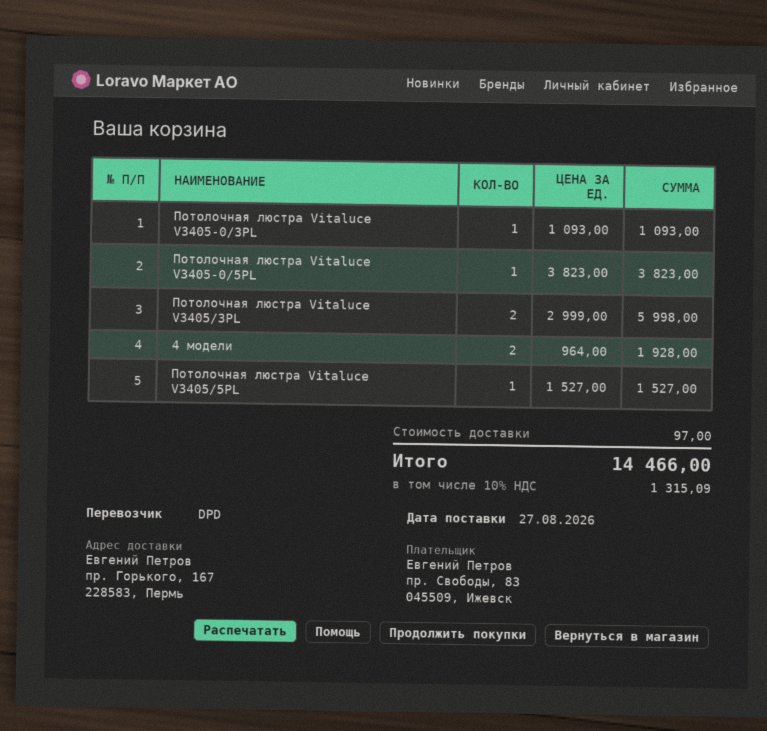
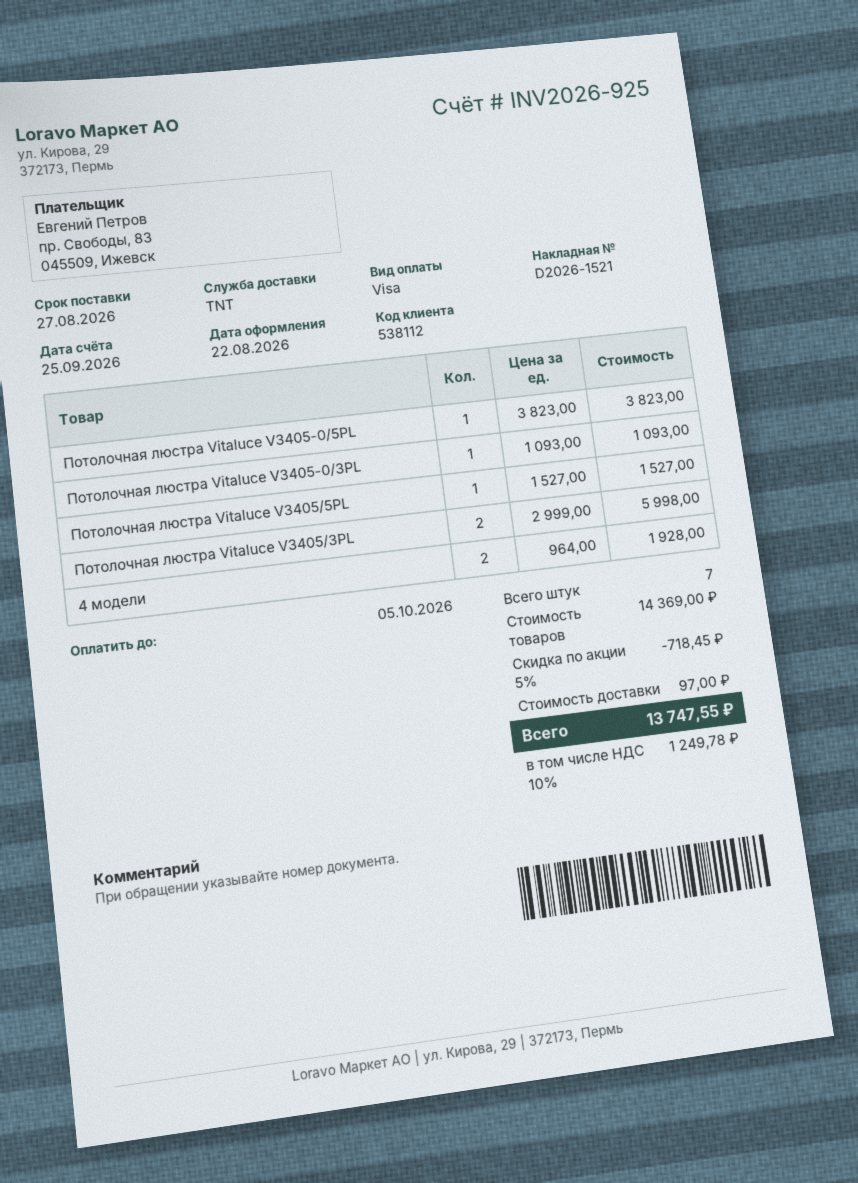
shipping method: DPD -> TNT
discount: none -> 5% = 718.45
tax: 10% = 1315.09 -> 10% = 1249.78
total: 14466.00 -> 13747.55

